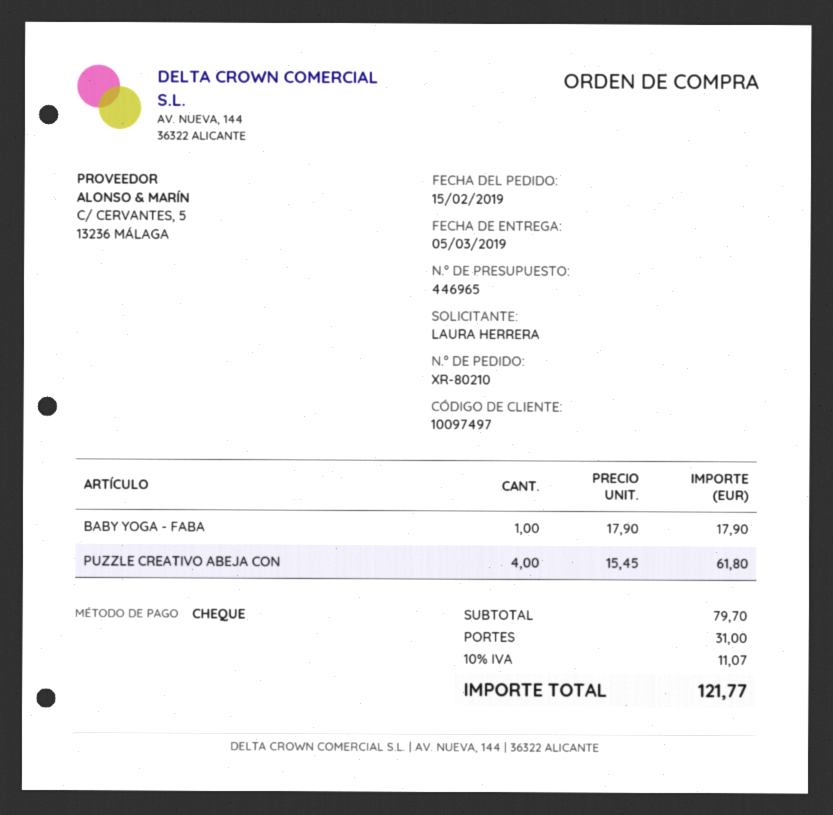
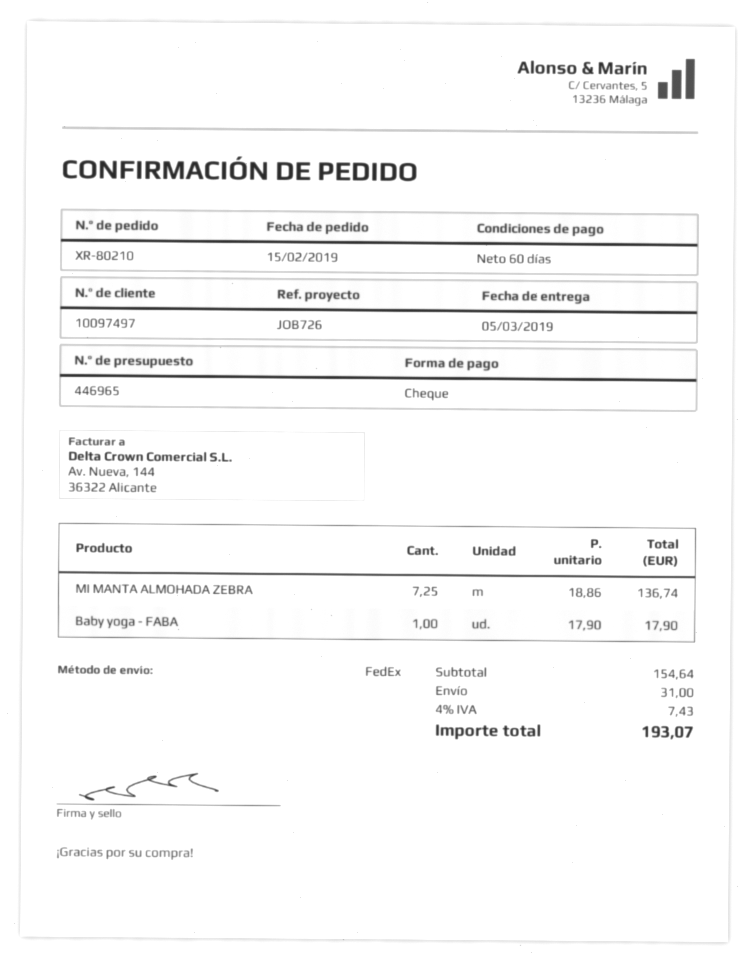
PUZZLE CREATIVO ABEJA CON: 4 x 15.45 = 61.80 -> none
MI MANTA ALMOHADA ZEBRA: none -> 7.25 x 18.86 = 136.74
subtotal: 79.70 -> 154.64
tax: 10% = 11.07 -> 4% = 7.43
total: 121.77 -> 193.07

